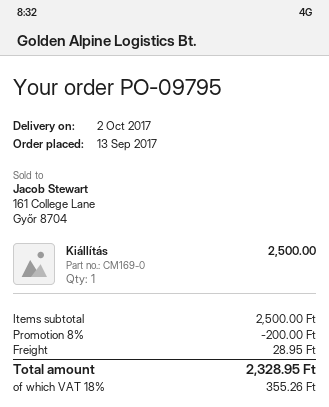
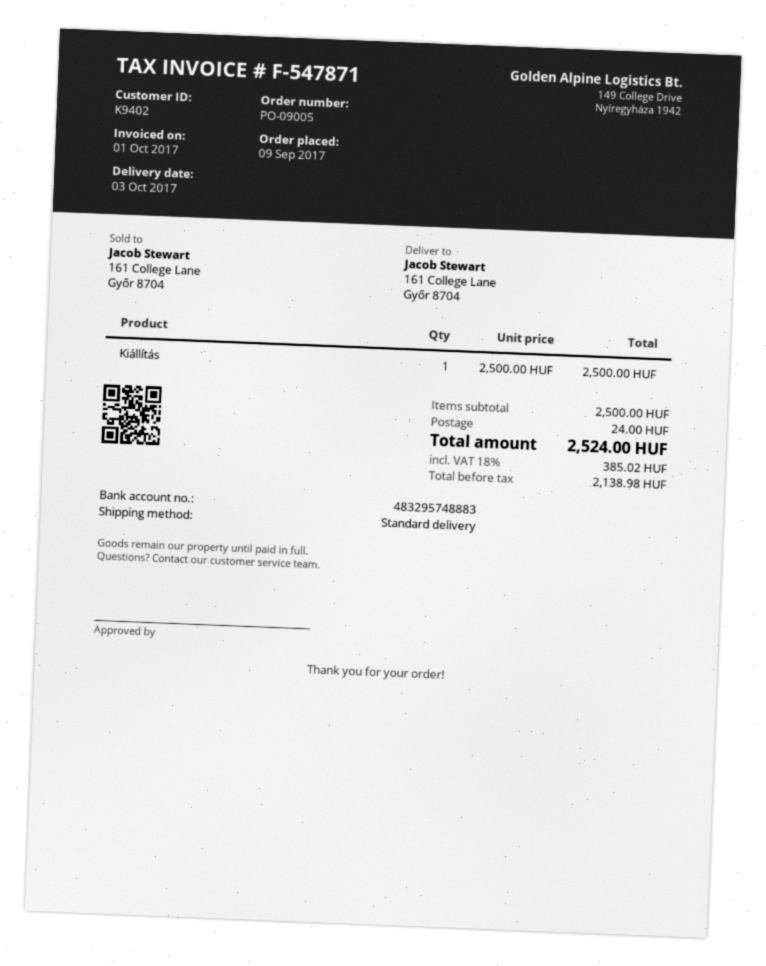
order number: PO-09795 -> PO-09005
order date: 2017-09-13 -> 2017-09-09
delivery date: 2017-10-02 -> 2017-10-03
discount: 8% = 200.00 -> none
shipping: 28.95 -> 24.00
tax: 18% = 355.26 -> 18% = 385.02
total: 2328.95 -> 2524.00

